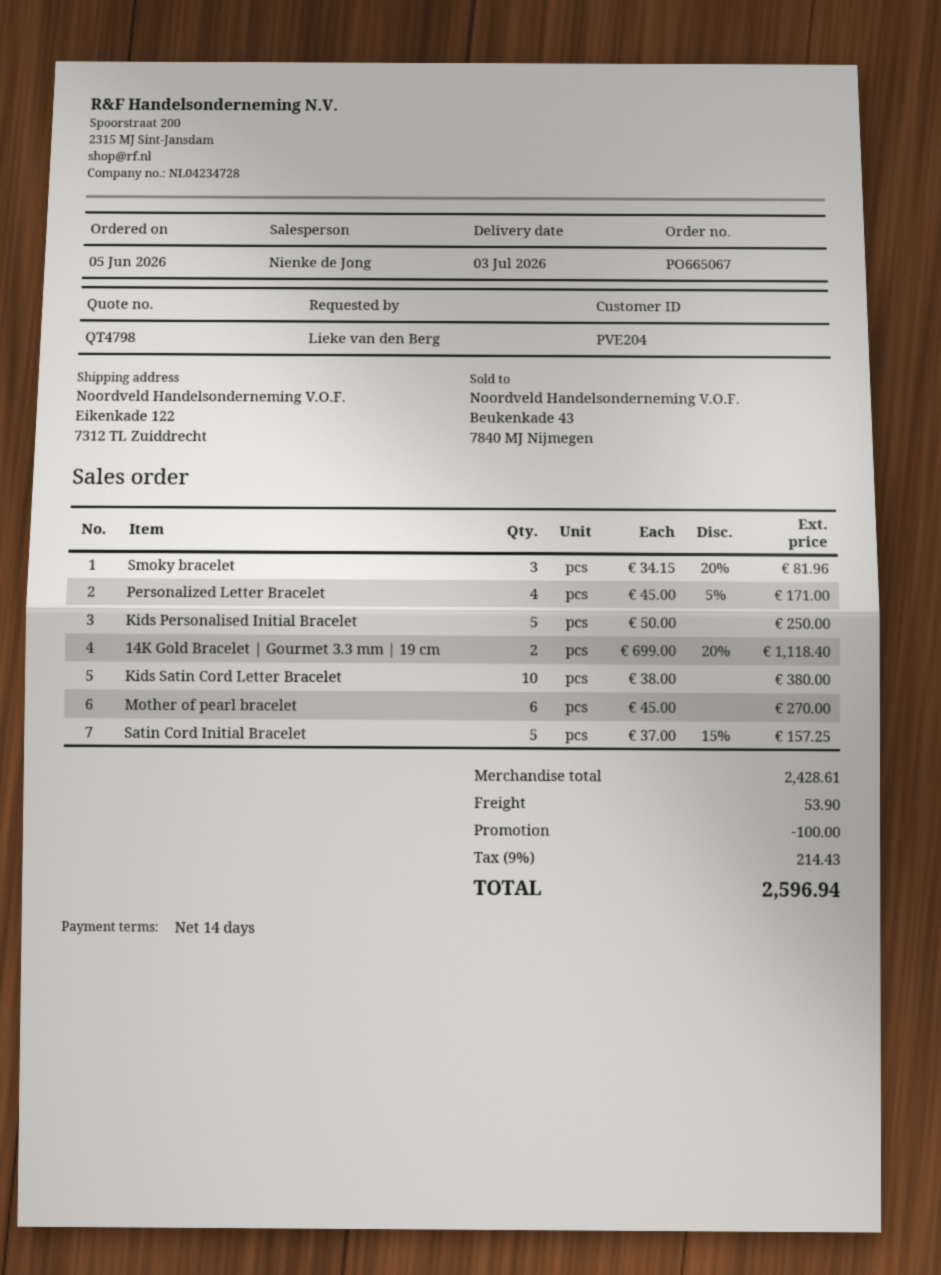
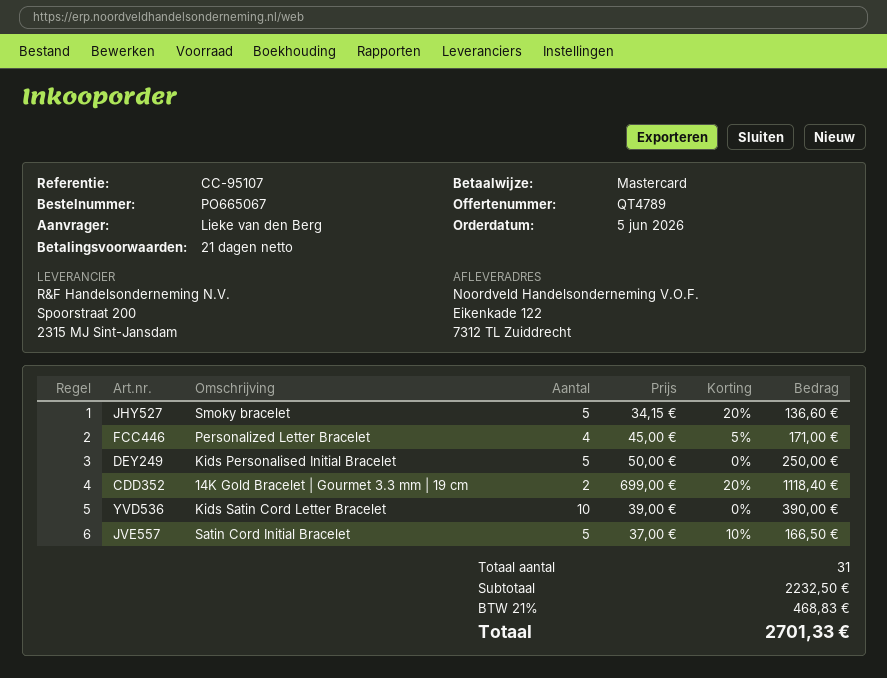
quote number: QT4798 -> QT4789
payment terms: 14 days -> 21 days
Smoky bracelet: 3 x 34.15 - 20% = 81.96 -> 5 x 34.15 - 20% = 136.60
Kids Satin Cord Letter Bracelet: 10 x 38.00 = 380.00 -> 10 x 39.00 = 390.00
Mother of pearl bracelet: 6 x 45.00 = 270.00 -> none
Satin Cord Initial Bracelet: 5 x 37.00 - 15% = 157.25 -> 5 x 37.00 - 10% = 166.50
subtotal: 2428.61 -> 2232.50
discount: 100.00 -> none
shipping: 53.90 -> none
tax: 9% = 214.43 -> 21% = 468.83
total: 2596.94 -> 2701.33

